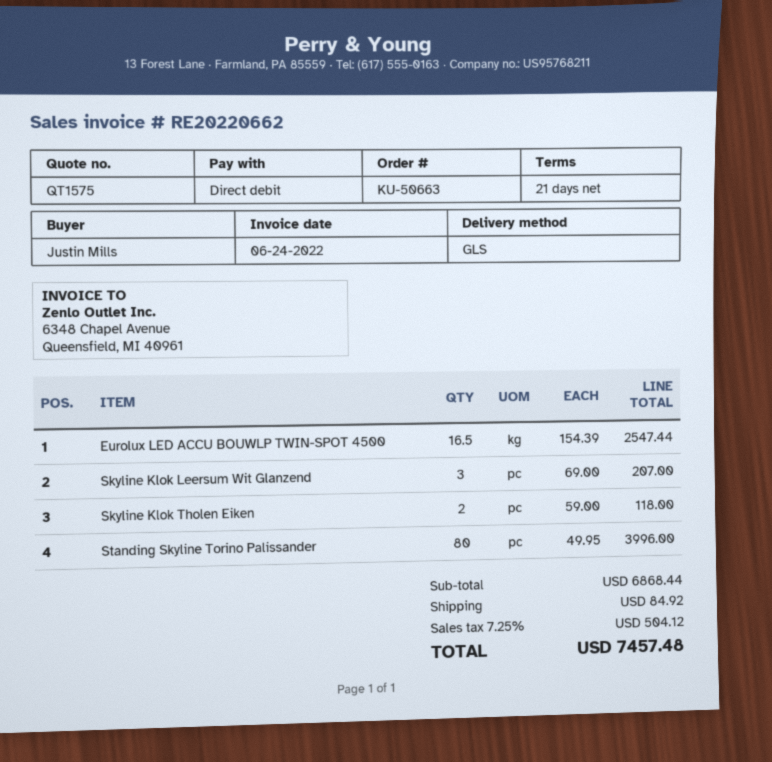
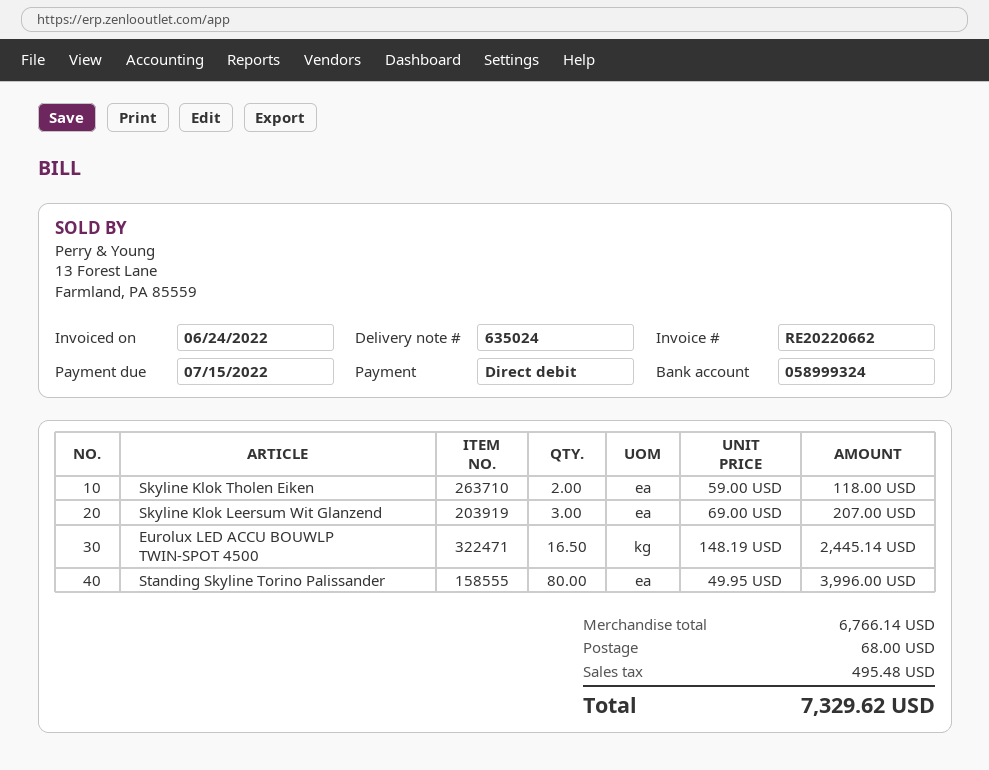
Eurolux LED ACCU BOUWLP TWIN-SPOT 4500: 16.5 x 154.39 = 2547.44 -> 16.5 x 148.19 = 2445.14
subtotal: 6868.44 -> 6766.14
shipping: 84.92 -> 68.00
tax: 504.12 -> 495.48
total: 7457.48 -> 7329.62

